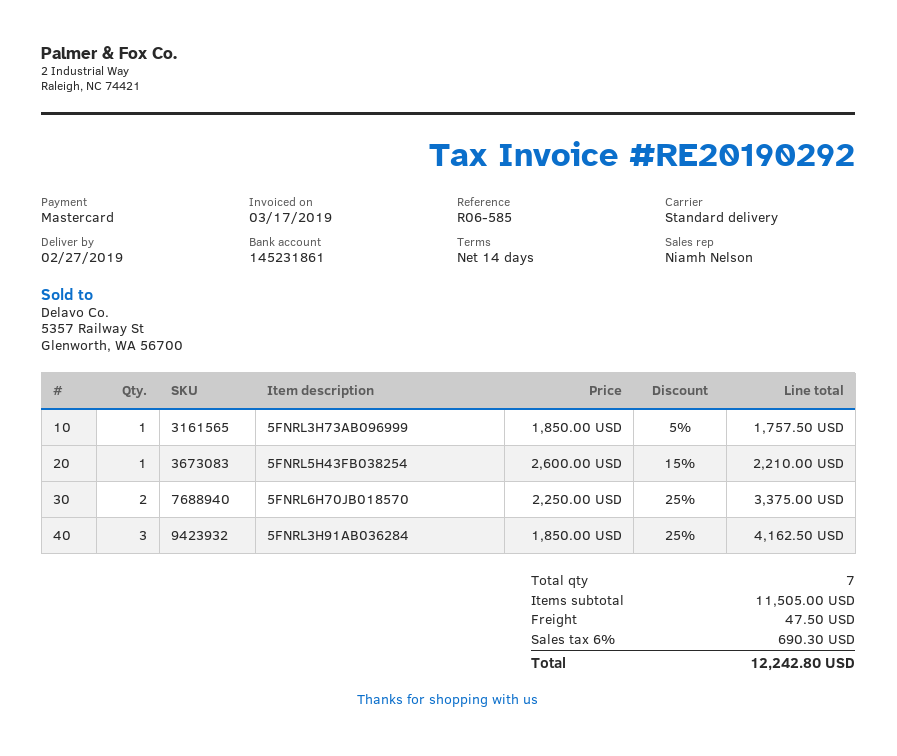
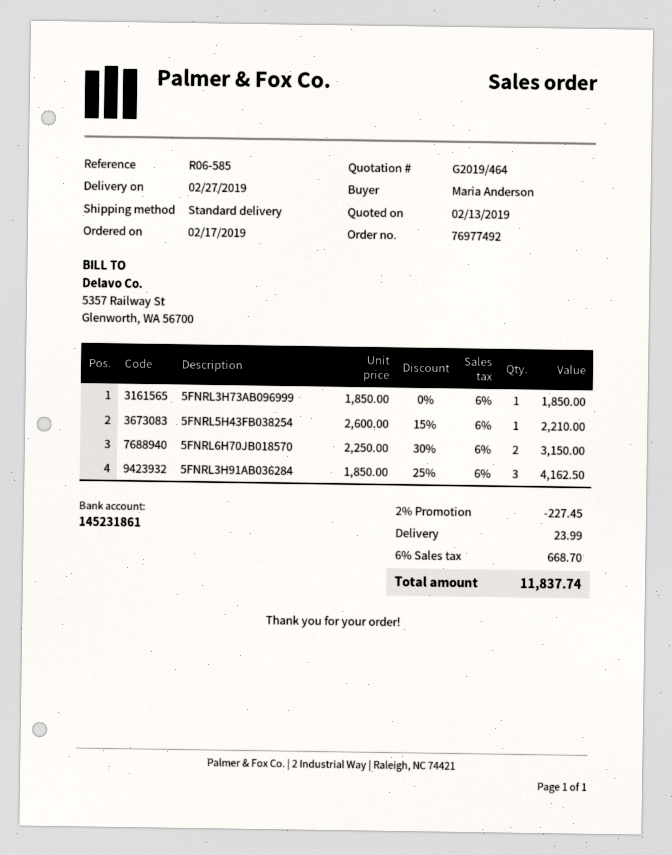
5FNRL3H73AB096999: 1 x 1850.00 - 5% = 1757.50 -> 1 x 1850.00 = 1850.00
5FNRL6H70JB018570: 2 x 2250.00 - 25% = 3375.00 -> 2 x 2250.00 - 30% = 3150.00
discount: none -> 2% = 227.45
shipping: 47.50 -> 23.99
tax: 6% = 690.30 -> 6% = 668.70
total: 12242.80 -> 11837.74

